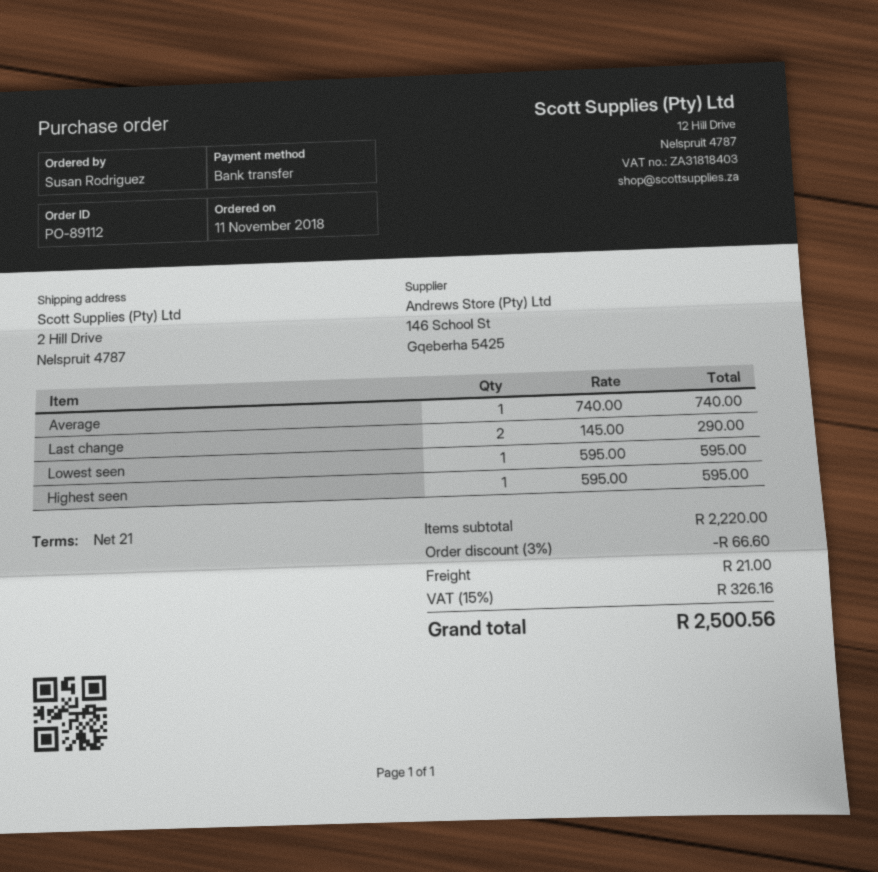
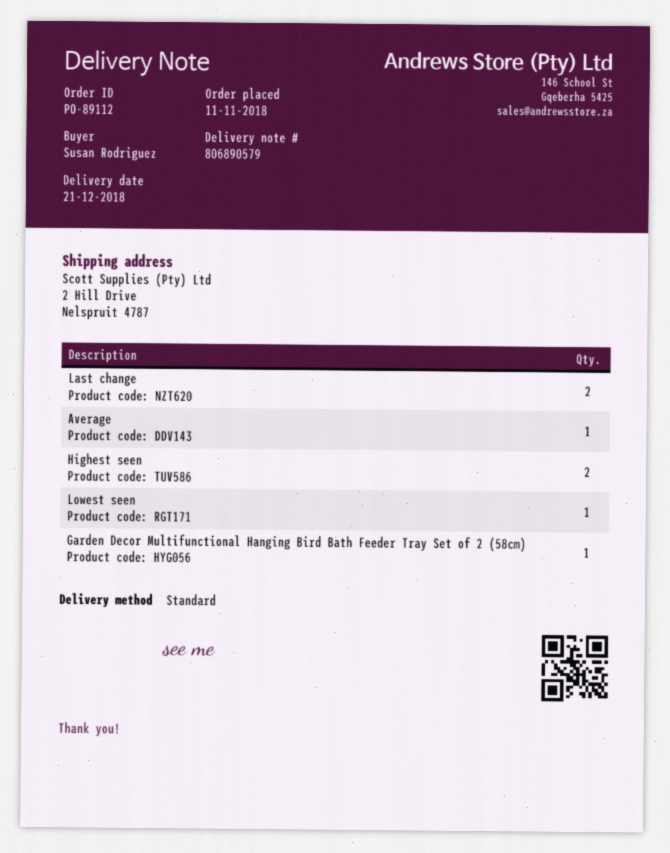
Highest seen: 1 -> 2
Garden Decor Multifunctional Hanging Bird Bath Feeder Tray Set of 2 (58cm): none -> 1

